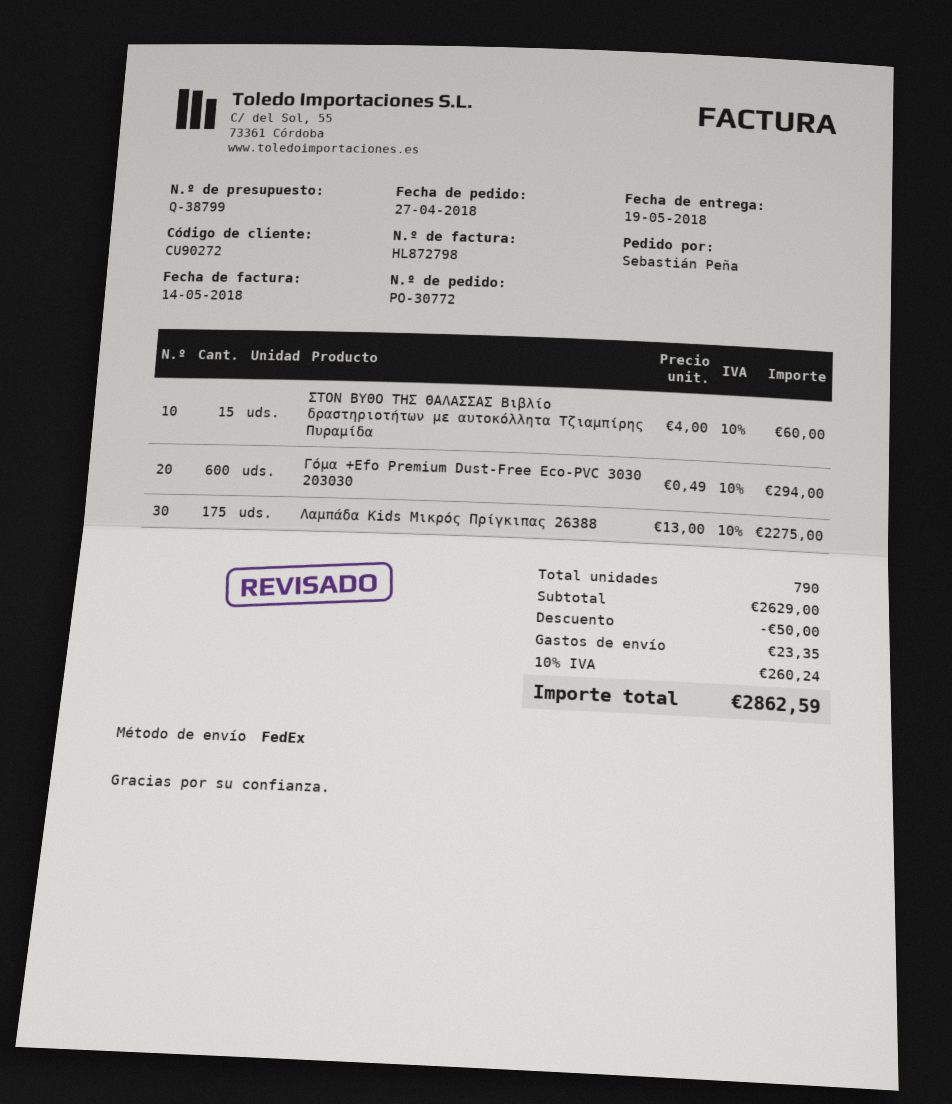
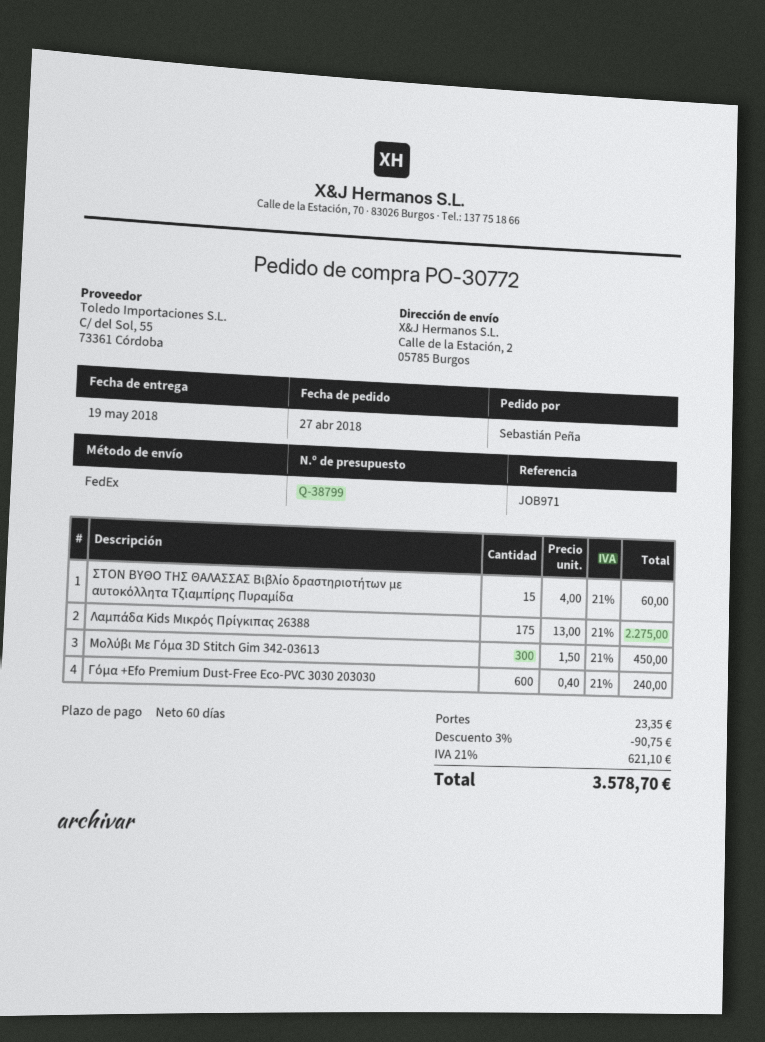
Γόμα +Efo Premium Dust-Free Eco-PVC 3030 203030: 600 x 0.49 = 294.00 -> 600 x 0.40 = 240.00
Μολύβι Με Γόμα 3D Stitch Gim 342-03613: none -> 300 x 1.50 = 450.00
discount: 50.00 -> 90.75
tax: 10% = 260.24 -> 21% = 621.10
total: 2862.59 -> 3578.70

